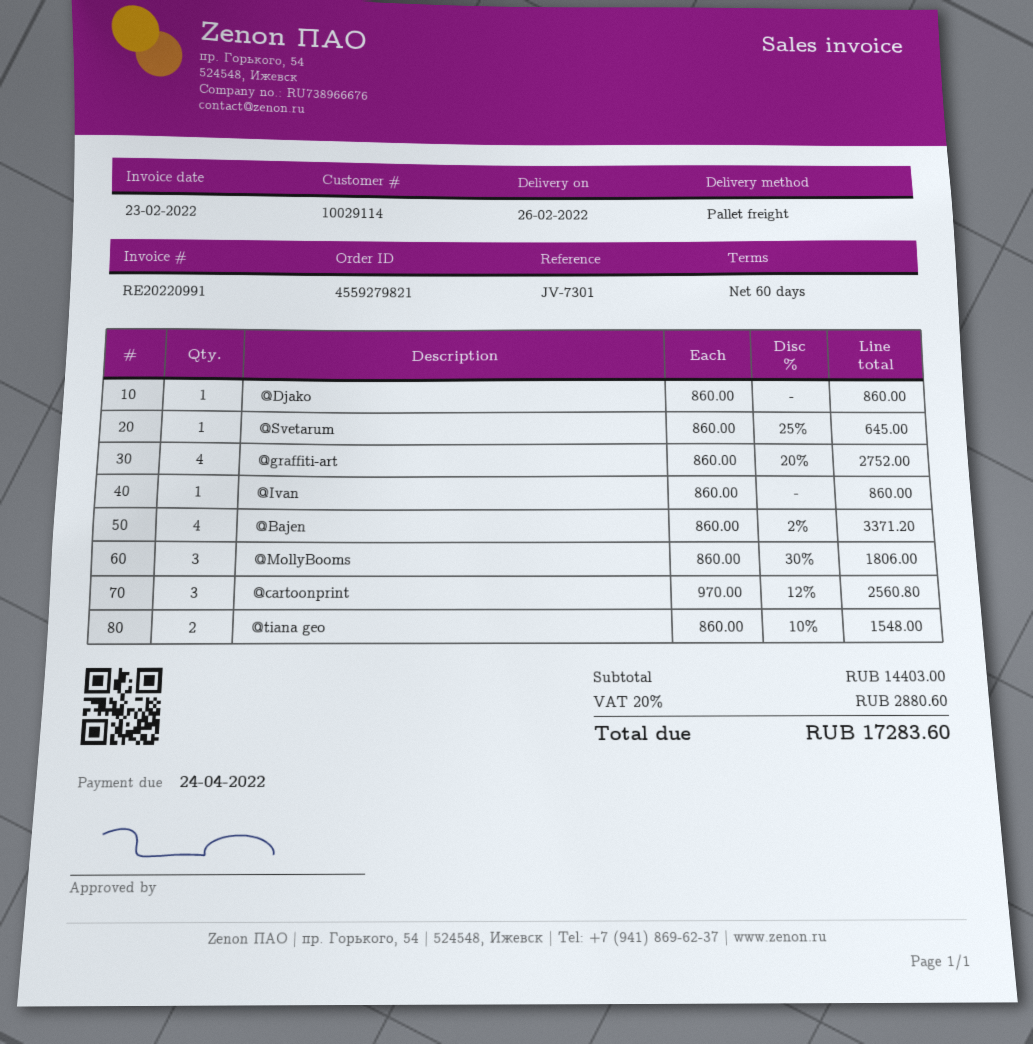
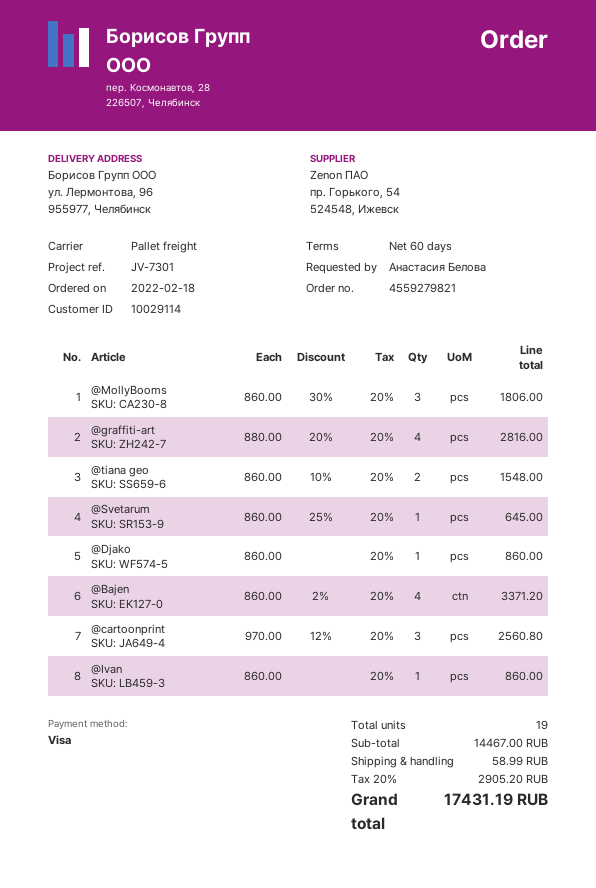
@graffiti-art: 4 x 860.00 - 20% = 2752.00 -> 4 x 880.00 - 20% = 2816.00
subtotal: 14403.00 -> 14467.00
shipping: none -> 58.99
tax: 20% = 2880.60 -> 20% = 2905.20
total: 17283.60 -> 17431.19

